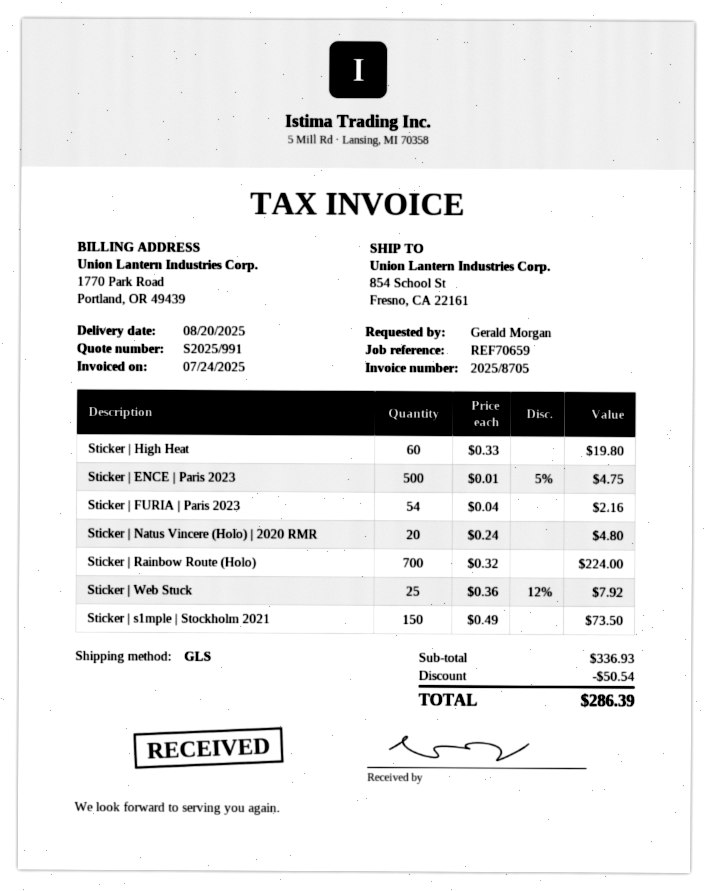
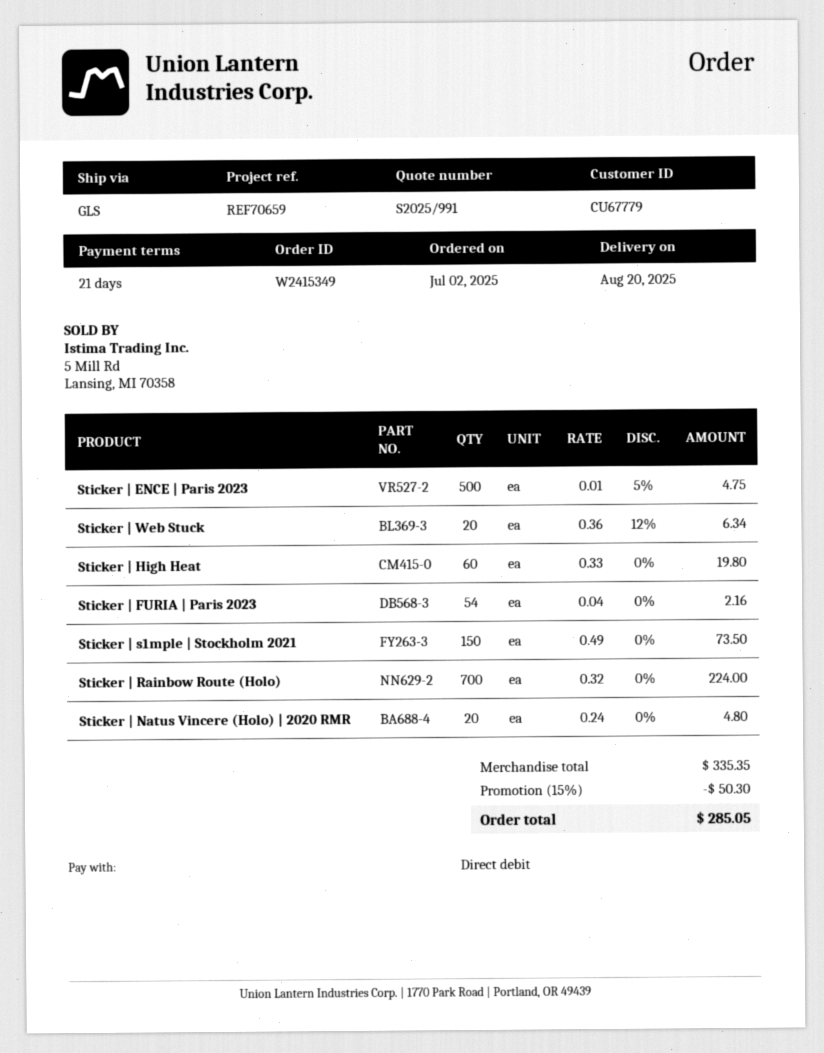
Sticker | Web Stuck: 25 x 0.36 - 12% = 7.92 -> 20 x 0.36 - 12% = 6.34
subtotal: 336.93 -> 335.35
discount: 50.54 -> 50.30
total: 286.39 -> 285.05

